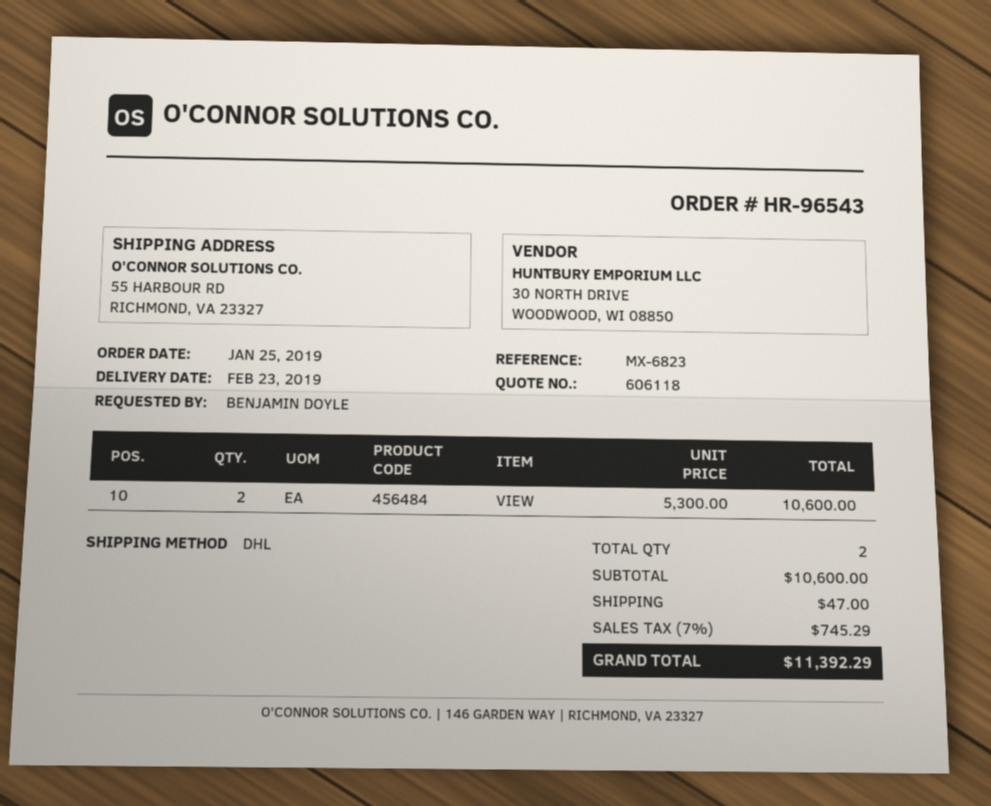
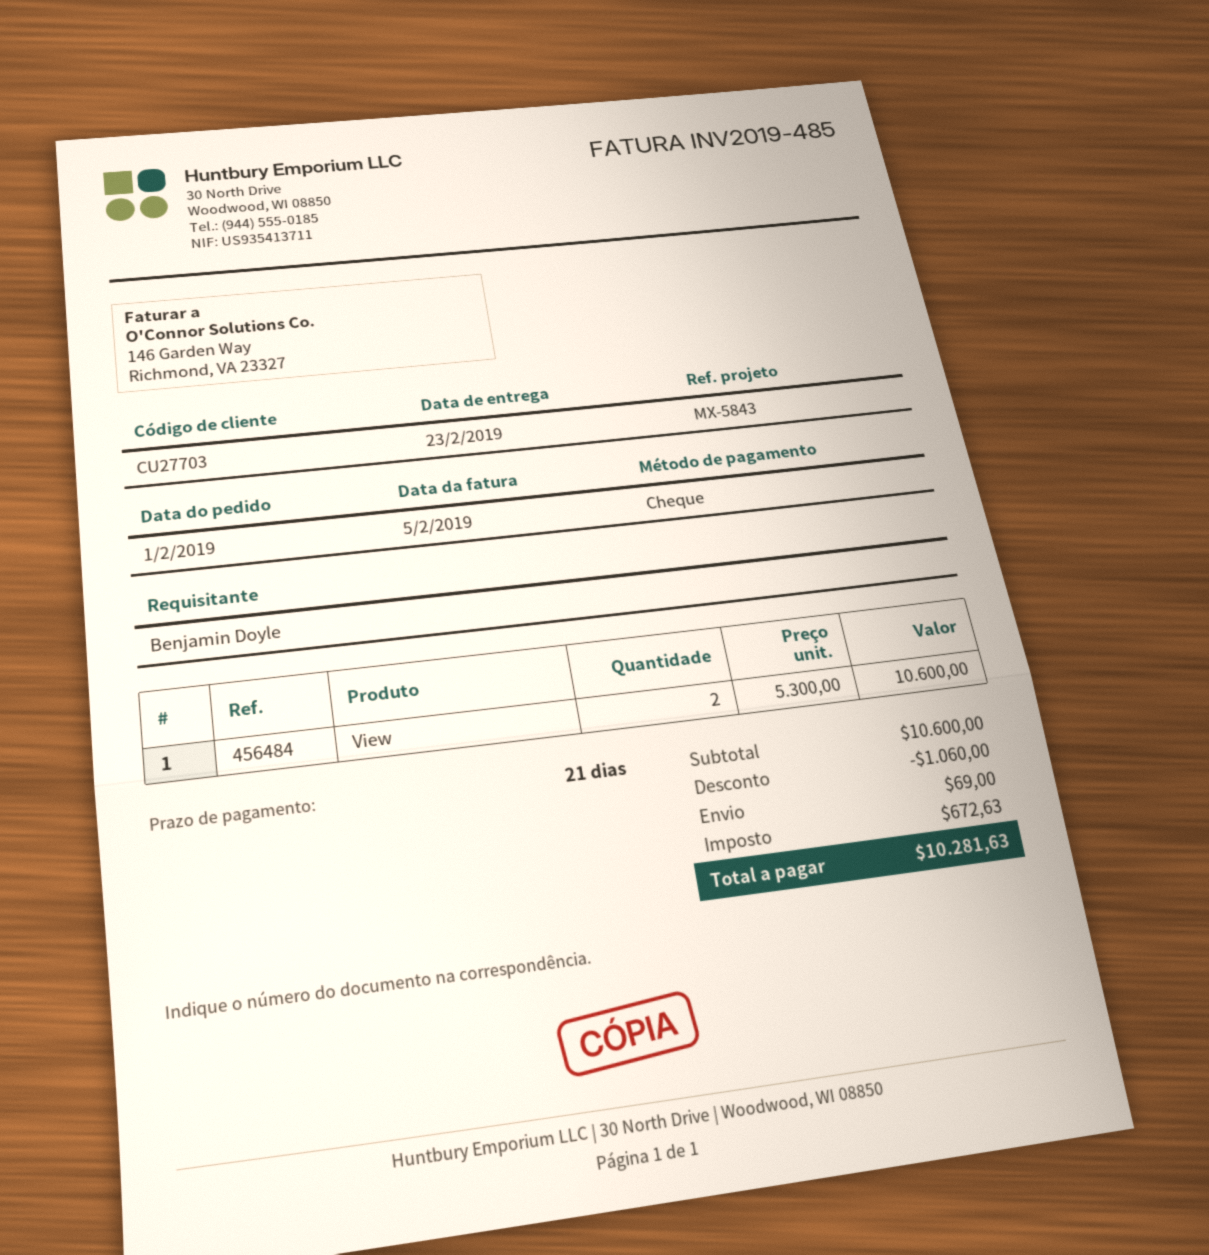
order date: 2019-01-25 -> 2019-02-01
reference: MX-6823 -> MX-5843
discount: none -> 1060.00
shipping: 47.00 -> 69.00
tax: 745.29 -> 672.63
total: 11392.29 -> 10281.63

